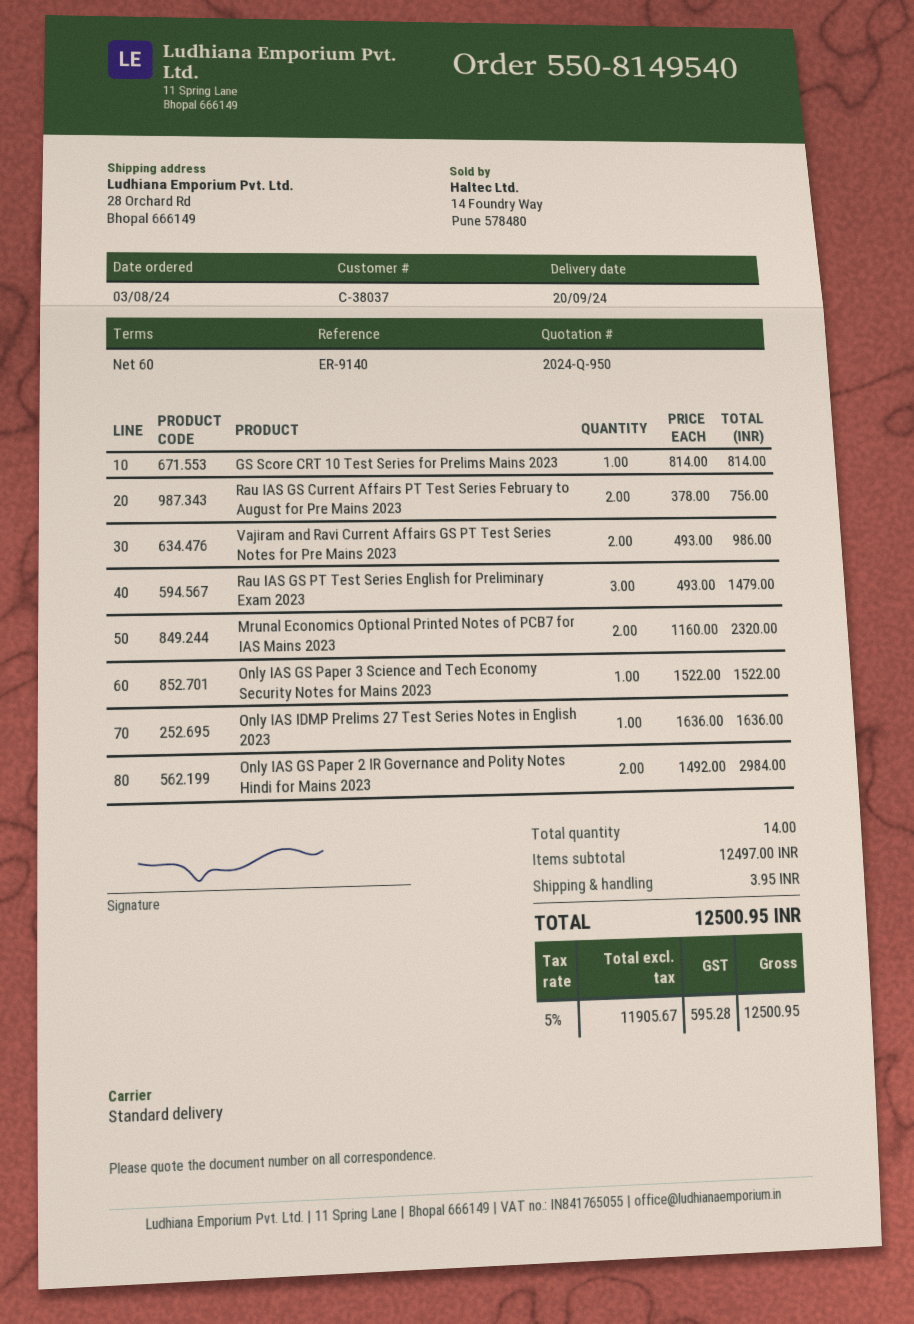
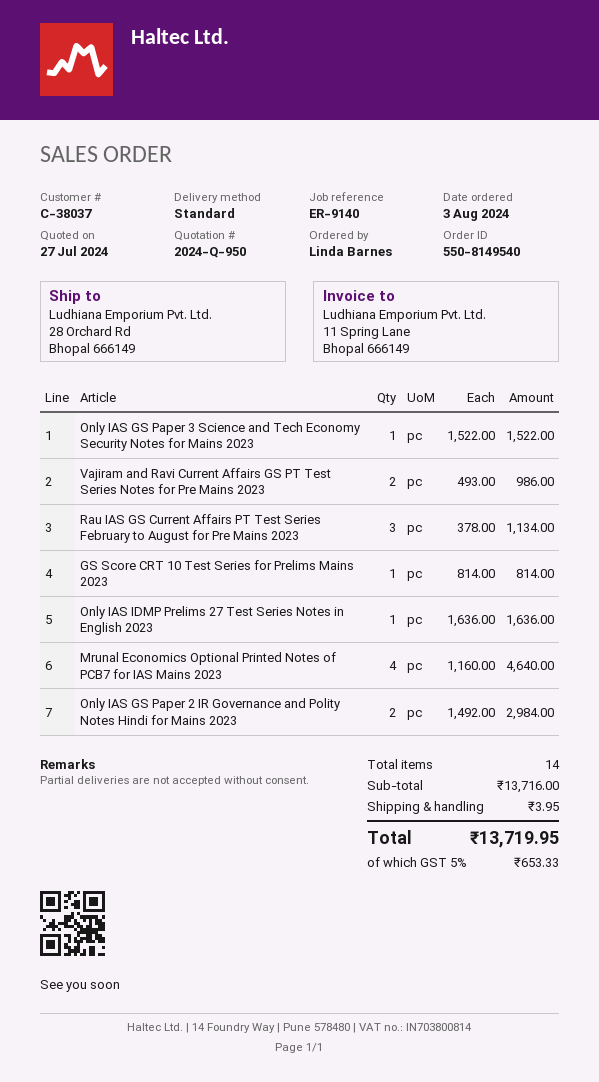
Rau IAS GS Current Affairs PT Test Series February to August for Pre Mains 2023: 2 x 378.00 = 756.00 -> 3 x 378.00 = 1134.00
Rau IAS GS PT Test Series English for Preliminary Exam 2023: 3 x 493.00 = 1479.00 -> none
Mrunal Economics Optional Printed Notes of PCB7 for IAS Mains 2023: 2 x 1160.00 = 2320.00 -> 4 x 1160.00 = 4640.00
subtotal: 12497.00 -> 13716.00
tax: 5% = 595.28 -> 5% = 653.33
total: 12500.95 -> 13719.95

